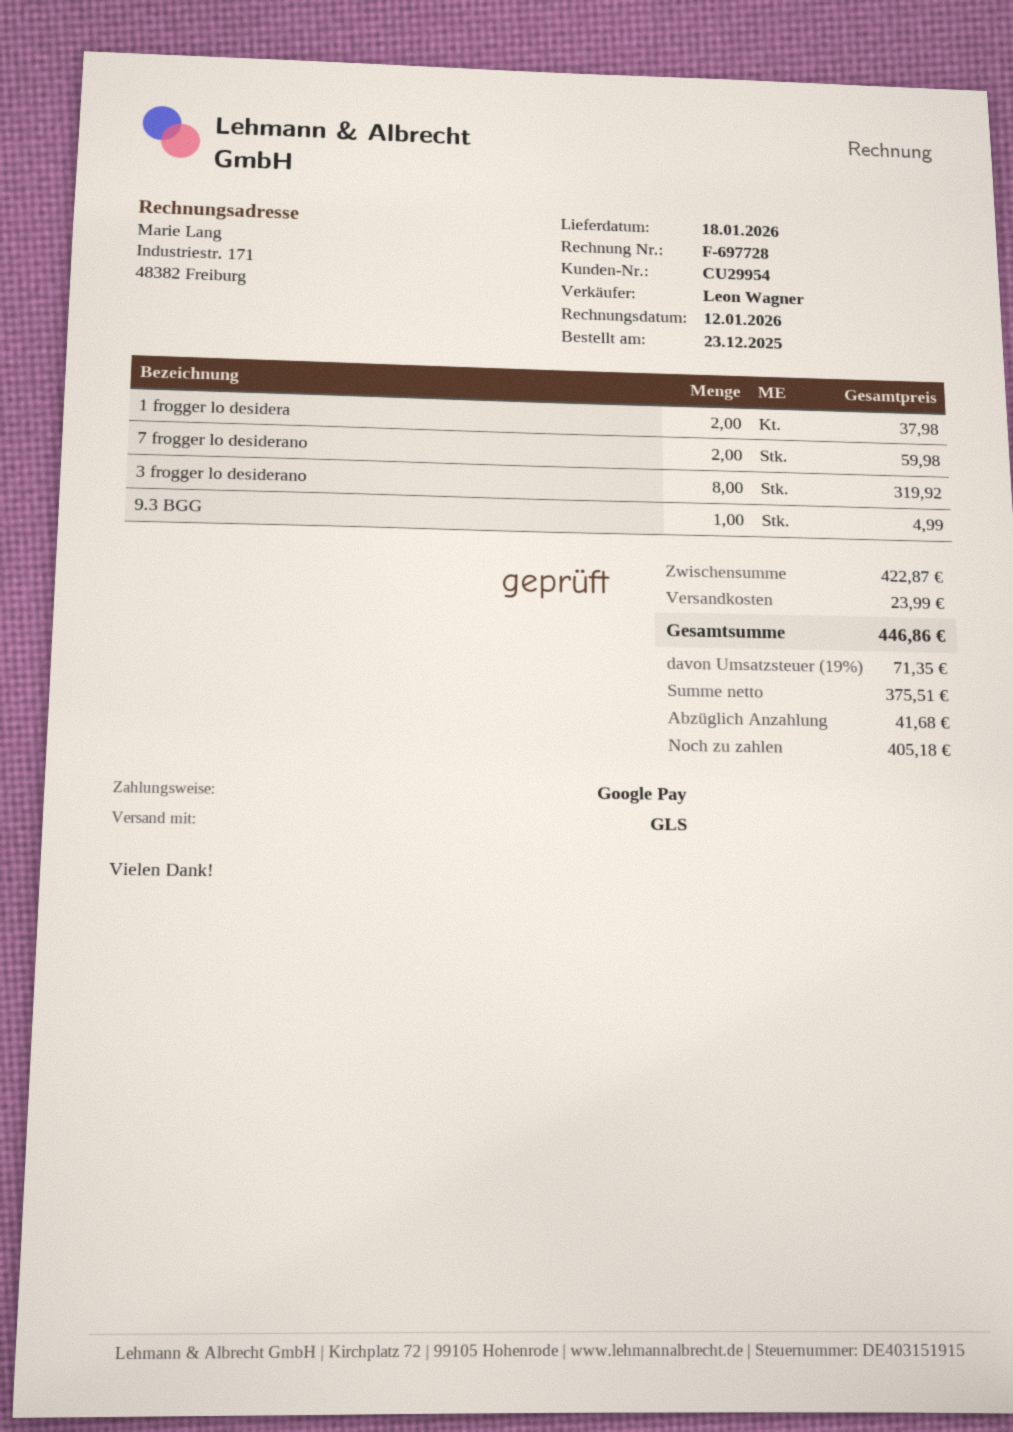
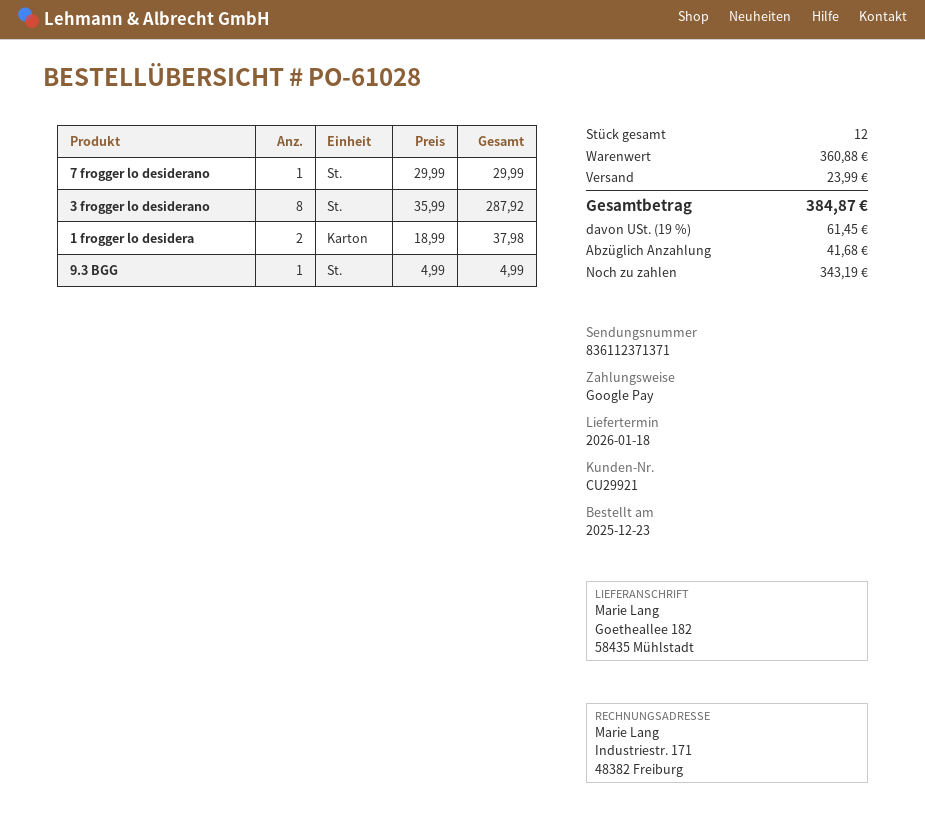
customer number: CU29954 -> CU29921
7 frogger lo desiderano: 2 for 59.98 -> 1 for 29.99
3 frogger lo desiderano: 8 for 319.92 -> 8 for 287.92
subtotal: 422.87 -> 360.88
tax: 19% = 71.35 -> 19% = 61.45
total: 446.86 -> 384.87
balance: 405.18 -> 343.19

